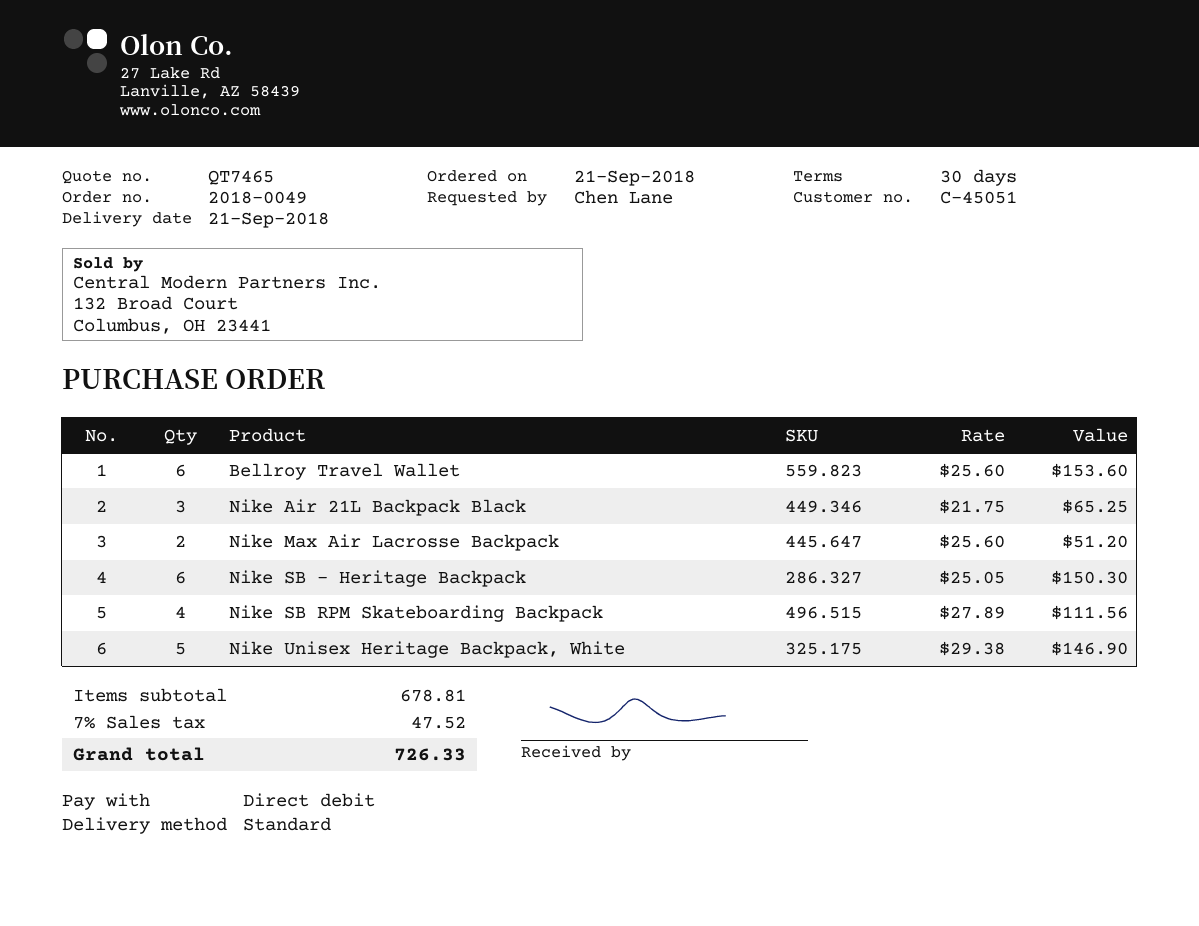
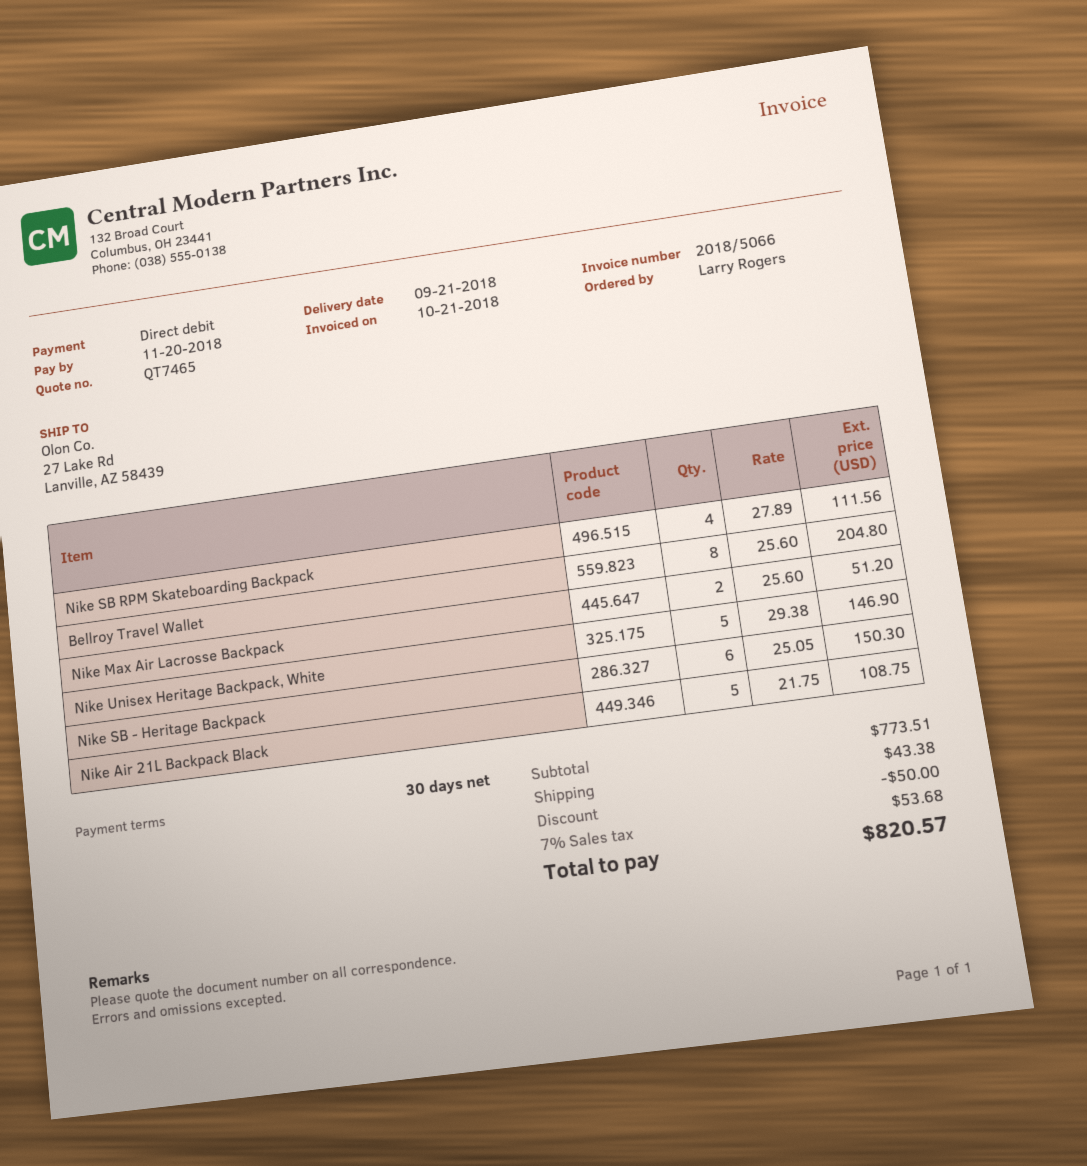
ordered by: Chen Lane -> Larry Rogers
Bellroy Travel Wallet: 6 x 25.60 = 153.60 -> 8 x 25.60 = 204.80
Nike Air 21L Backpack Black: 3 x 21.75 = 65.25 -> 5 x 21.75 = 108.75
subtotal: 678.81 -> 773.51
discount: none -> 50.00
shipping: none -> 43.38
tax: 7% = 47.52 -> 7% = 53.68
total: 726.33 -> 820.57

